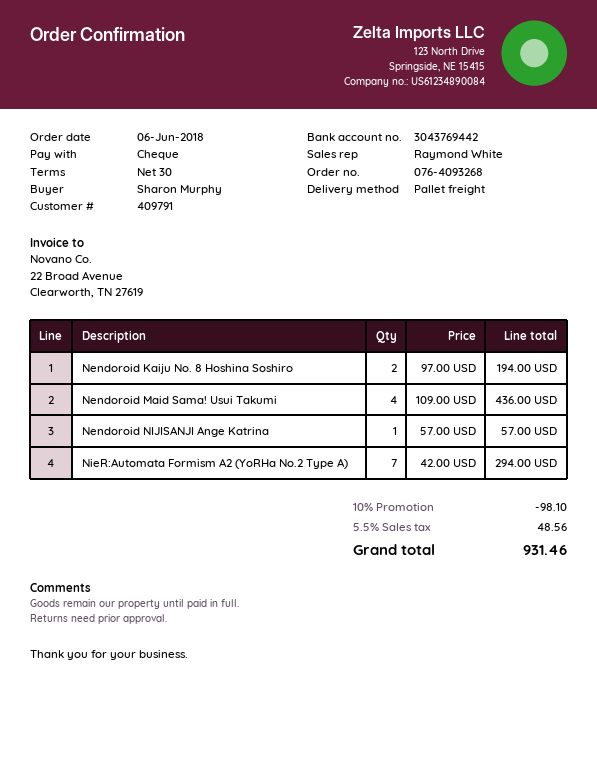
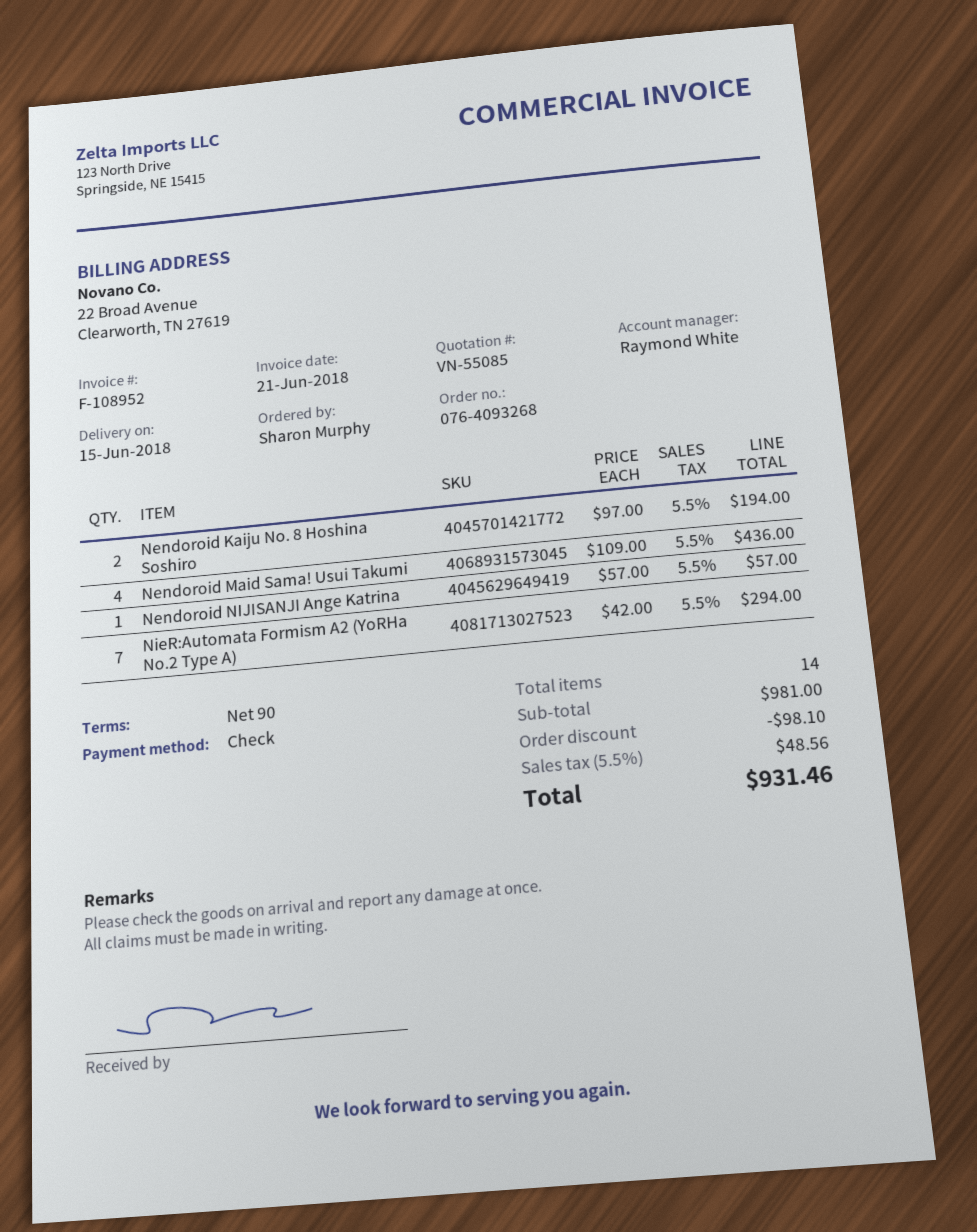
payment terms: 30 days -> 90 days

